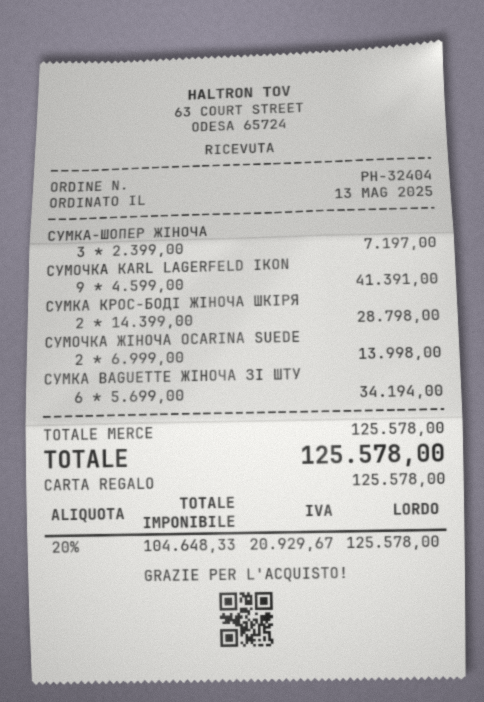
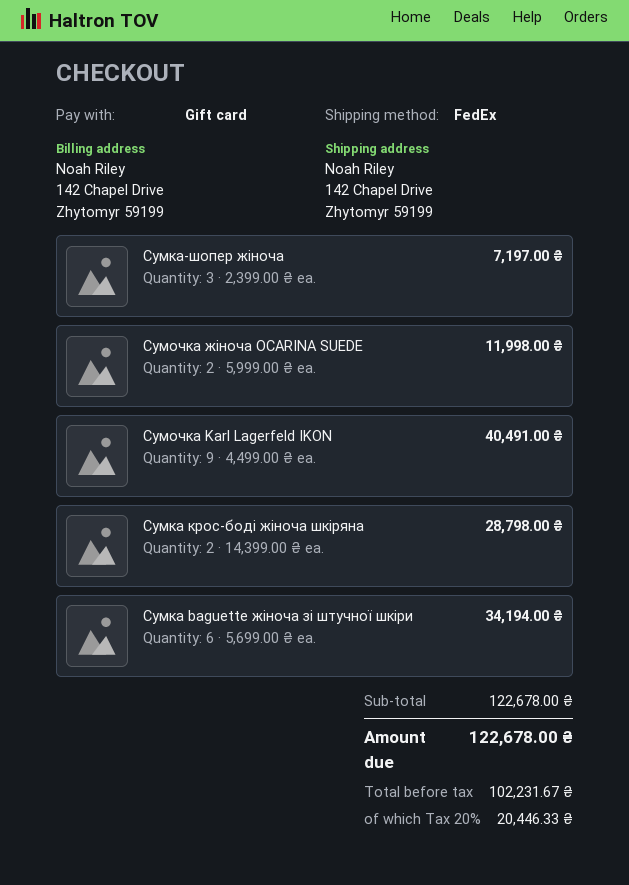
СУМОЧКА KARL LAGERFELD IKON: 9 x 4599.00 = 41391.00 -> 9 x 4499.00 = 40491.00
СУМОЧКА ЖІНОЧА OCARINA SUEDE: 2 x 6999.00 = 13998.00 -> 2 x 5999.00 = 11998.00
subtotal: 125578.00 -> 122678.00
net: 104648.33 -> 102231.67
tax: 20% = 20929.67 -> 20% = 20446.33
total: 125578.00 -> 122678.00

